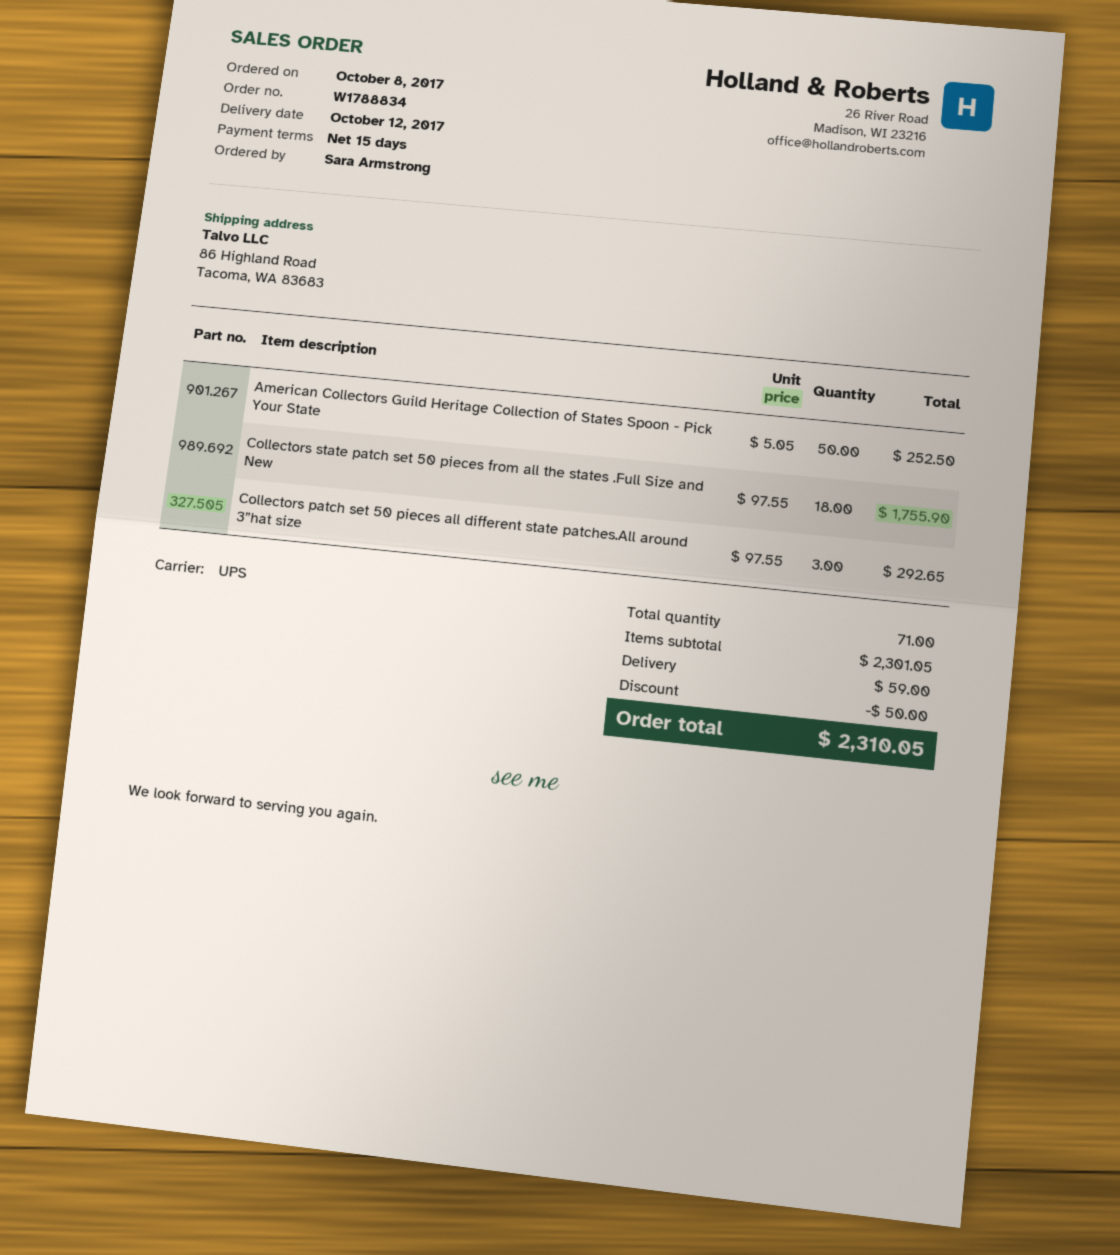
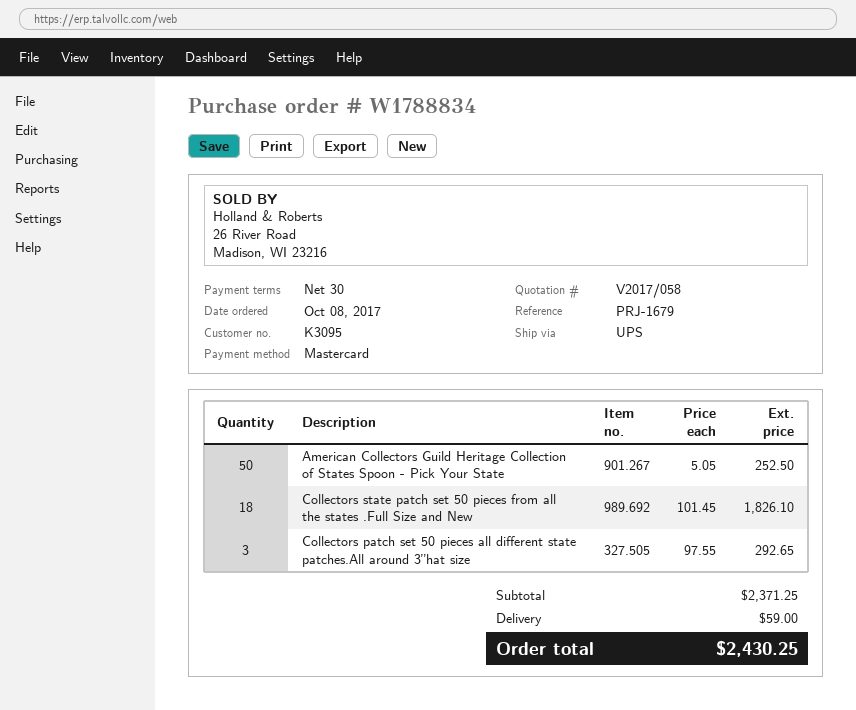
payment terms: 15 days -> 30 days
Collectors state patch set 50 pieces from all the states .Full Size and New: 18 x 97.55 = 1755.90 -> 18 x 101.45 = 1826.10
subtotal: 2301.05 -> 2371.25
discount: 50.00 -> none
total: 2310.05 -> 2430.25

